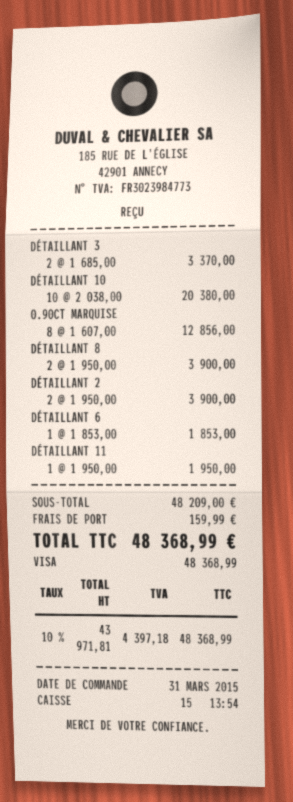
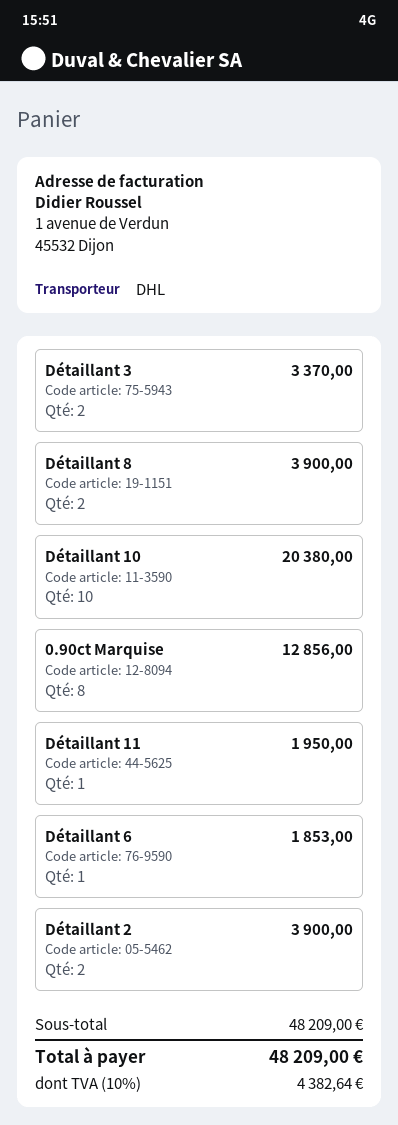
shipping: 159.99 -> none
tax: 10% = 4397.18 -> 10% = 4382.64
total: 48368.99 -> 48209.00

